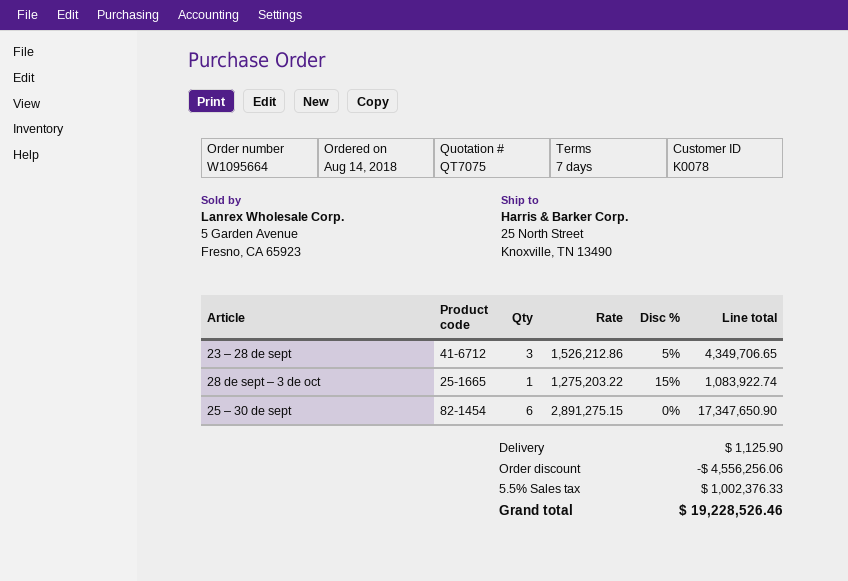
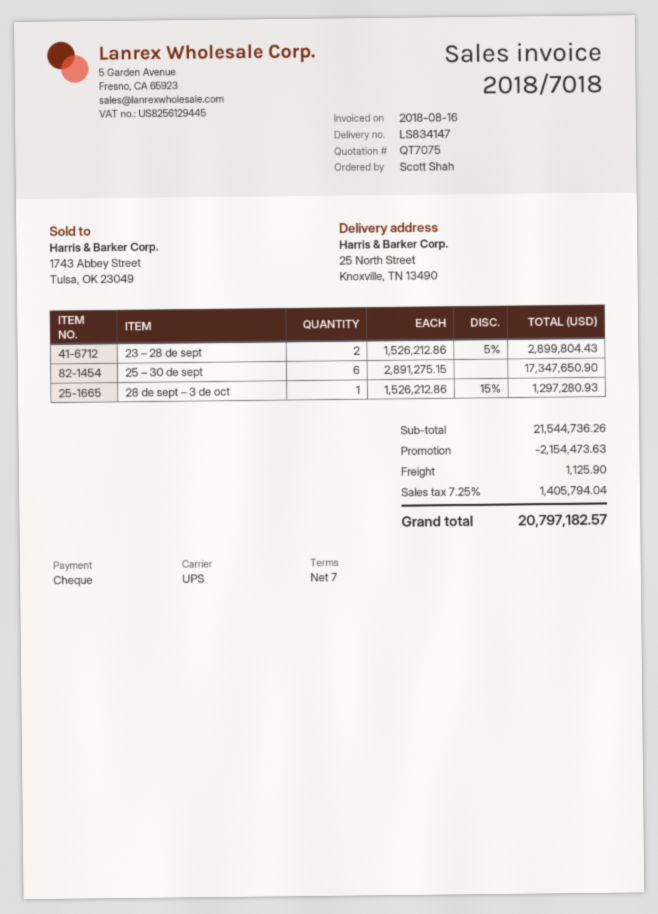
23 – 28 de sept: 3 x 1526212.86 - 5% = 4349706.65 -> 2 x 1526212.86 - 5% = 2899804.43
28 de sept – 3 de oct: 1 x 1275203.22 - 15% = 1083922.74 -> 1 x 1526212.86 - 15% = 1297280.93
discount: 4556256.06 -> 2154473.63
tax: 5.5% = 1002376.33 -> 7.25% = 1405794.04
total: 19228526.46 -> 20797182.57

